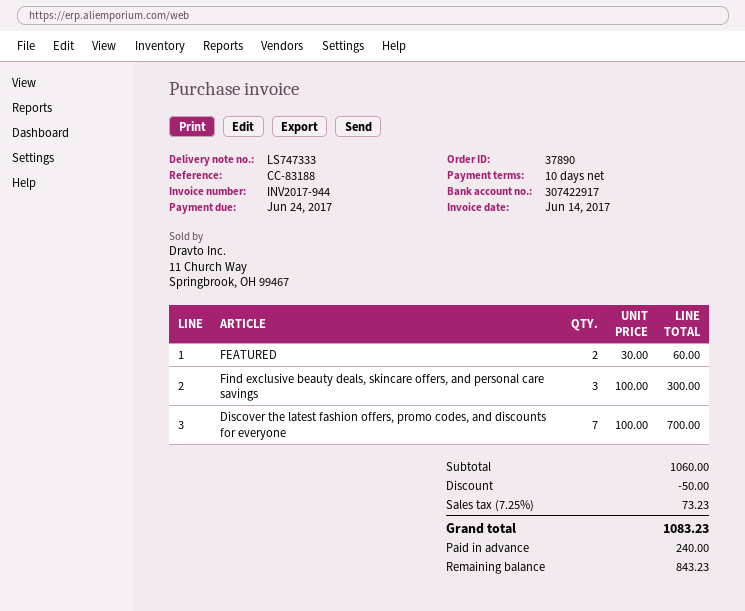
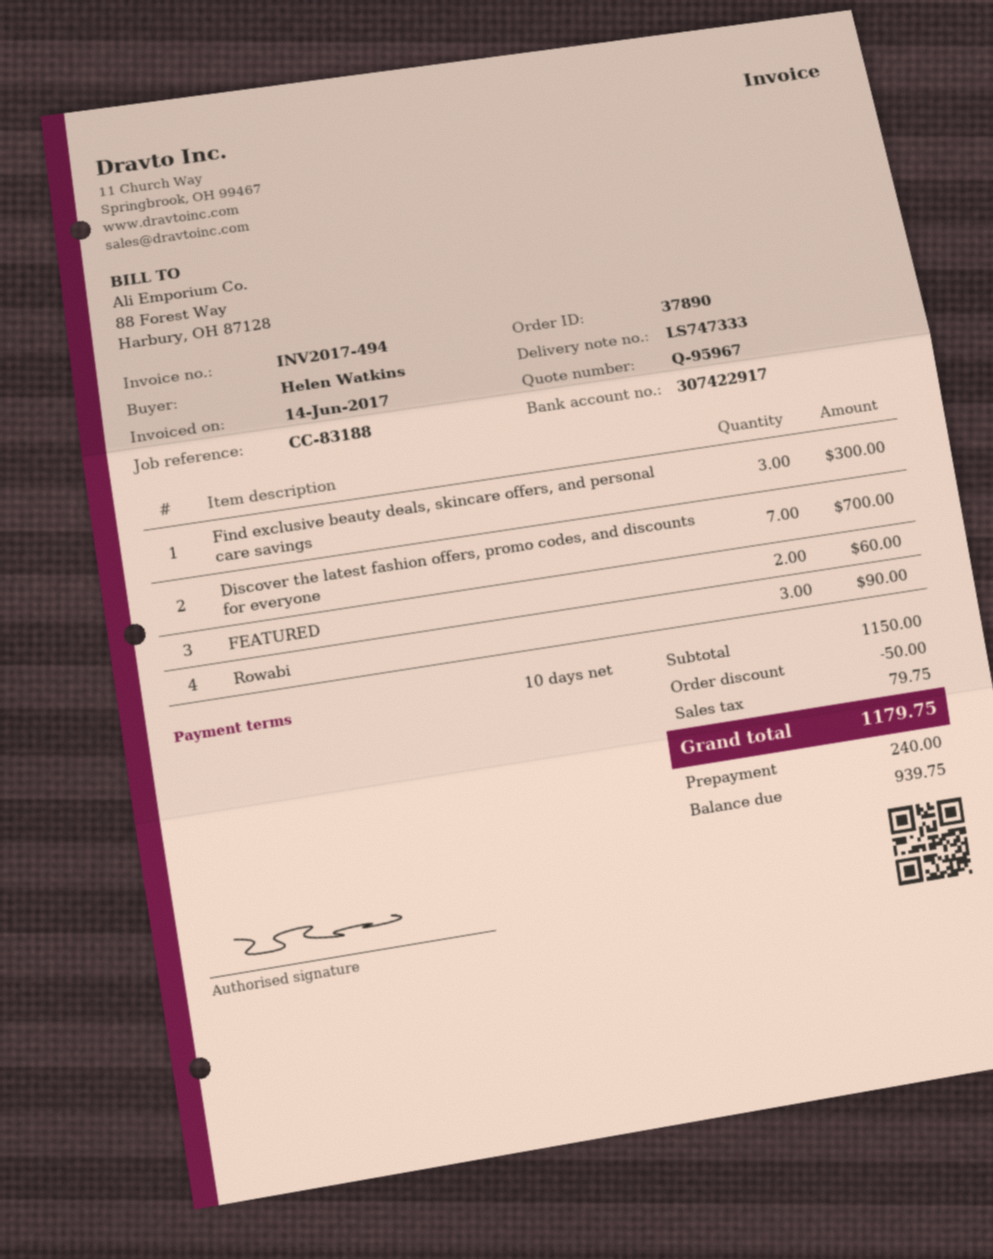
invoice number: INV2017-944 -> INV2017-494
Rowabi: none -> 3 for 90.00
subtotal: 1060.00 -> 1150.00
tax: 73.23 -> 79.75
total: 1083.23 -> 1179.75
balance: 843.23 -> 939.75

